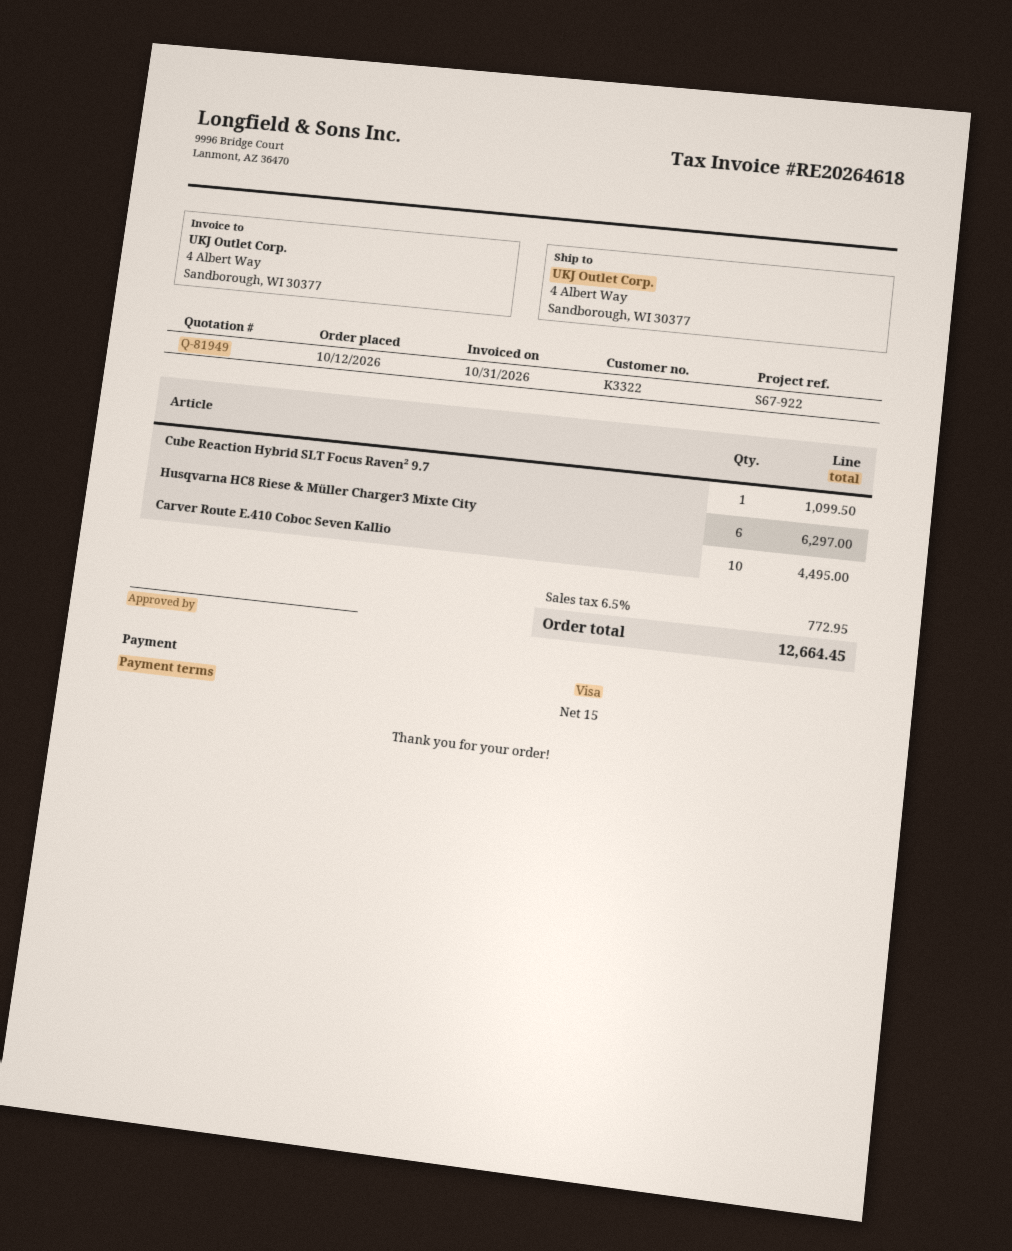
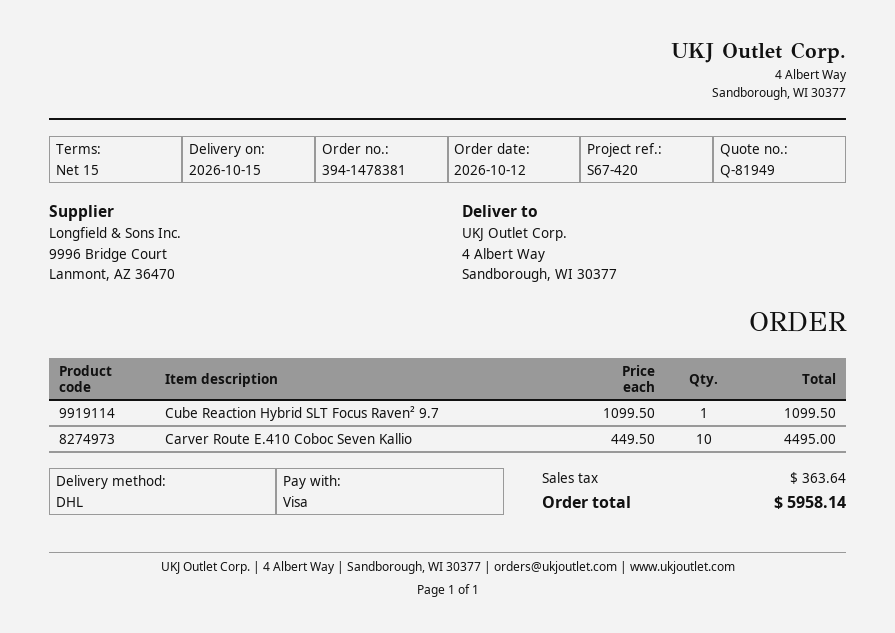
reference: S67-922 -> S67-420
Husqvarna HC8 Riese & Müller Charger3 Mixte City: 6 for 6297.00 -> none
tax: 772.95 -> 363.64
total: 12664.45 -> 5958.14

